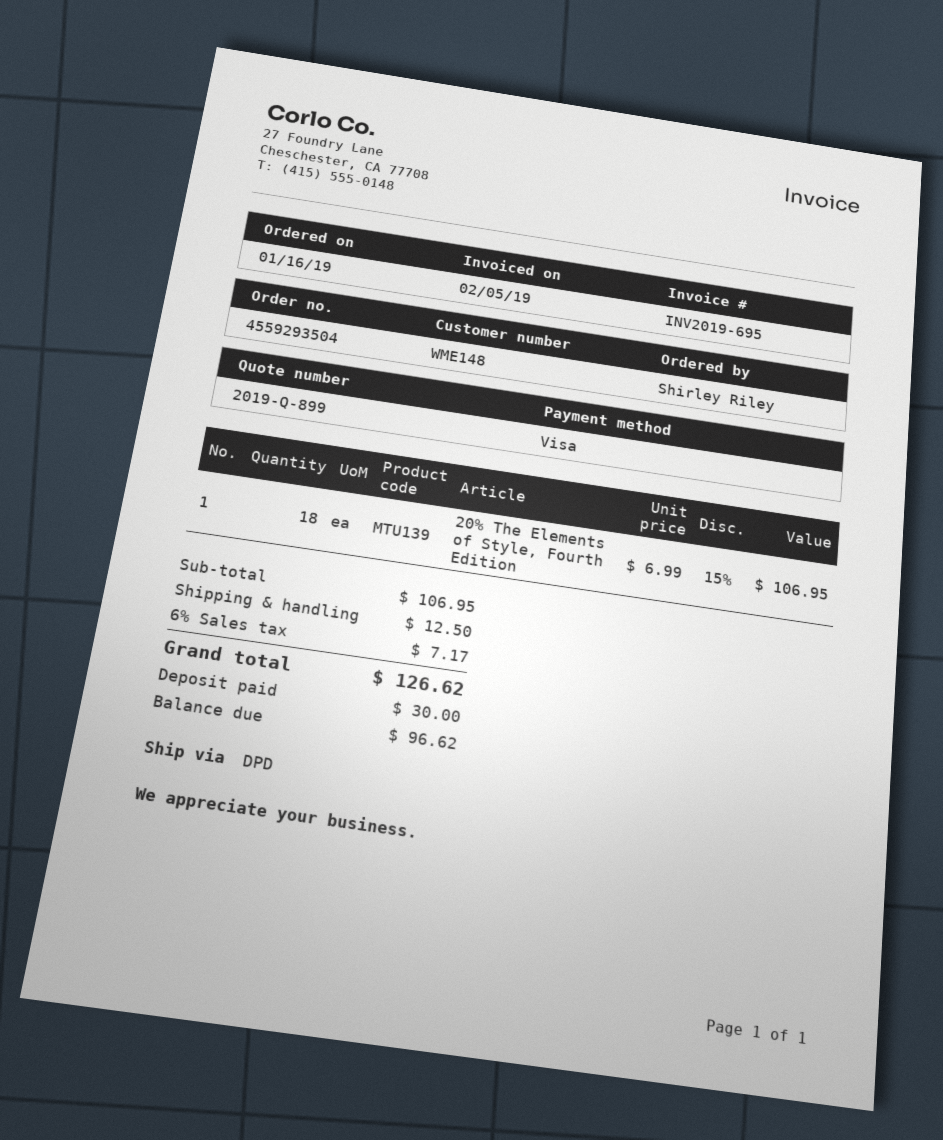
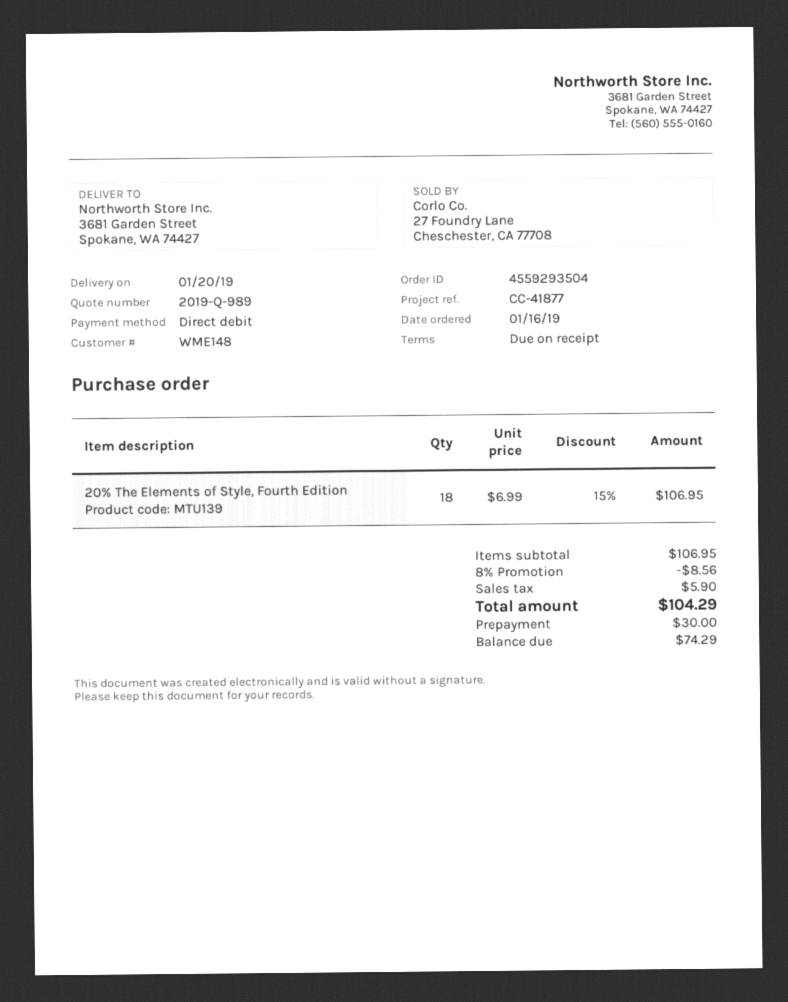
quote number: 2019-Q-899 -> 2019-Q-989
payment method: Visa -> direct debit
discount: none -> 8% = 8.56
shipping: 12.50 -> none
tax: 7.17 -> 5.90
total: 126.62 -> 104.29
balance: 96.62 -> 74.29

